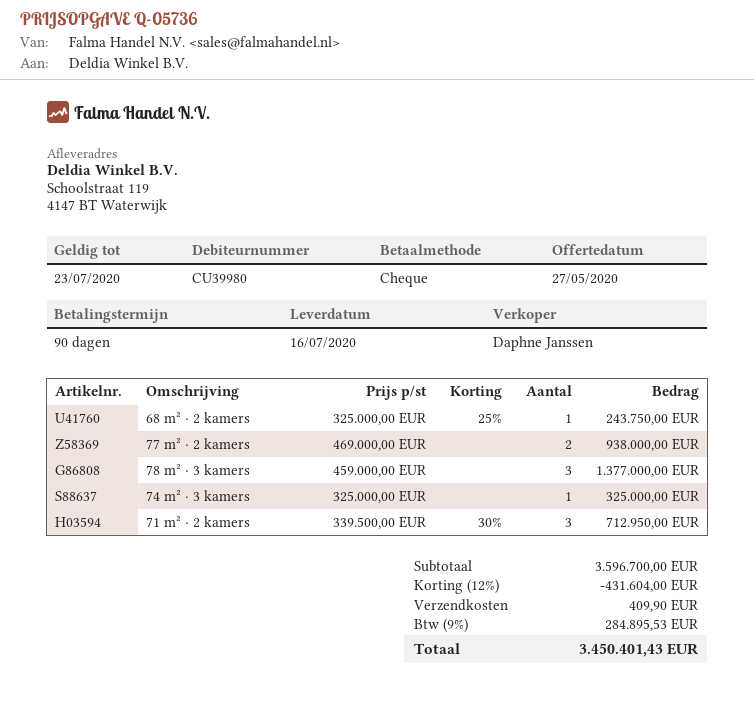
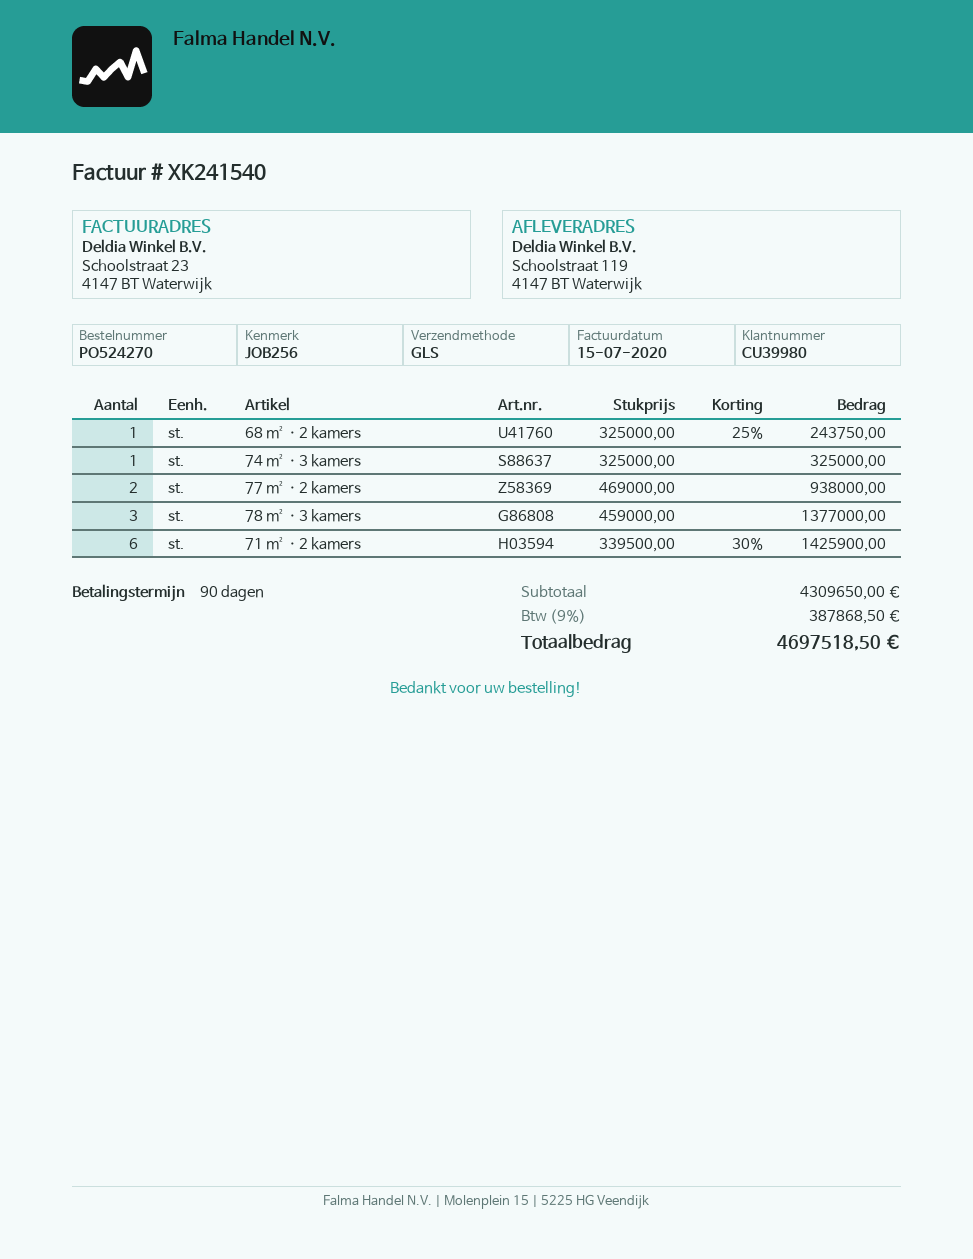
71 m² · 2 kamers: 3 x 339500.00 - 30% = 712950.00 -> 6 x 339500.00 - 30% = 1425900.00
subtotal: 3596700.00 -> 4309650.00
discount: 12% = 431604.00 -> none
shipping: 409.90 -> none
tax: 9% = 284895.53 -> 9% = 387868.50
total: 3450401.43 -> 4697518.50

